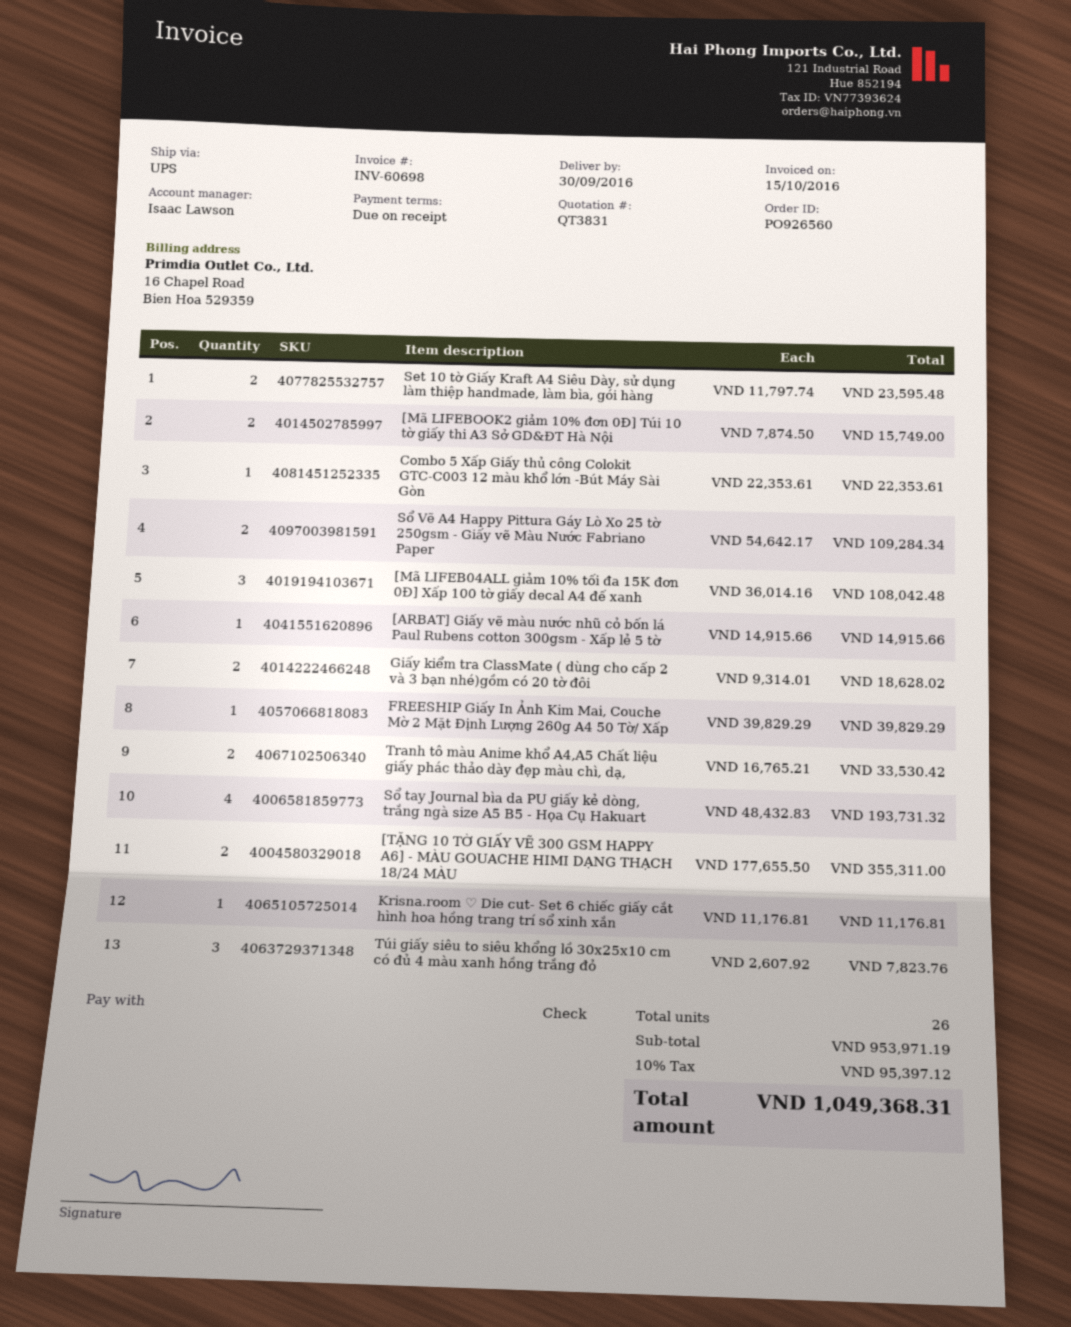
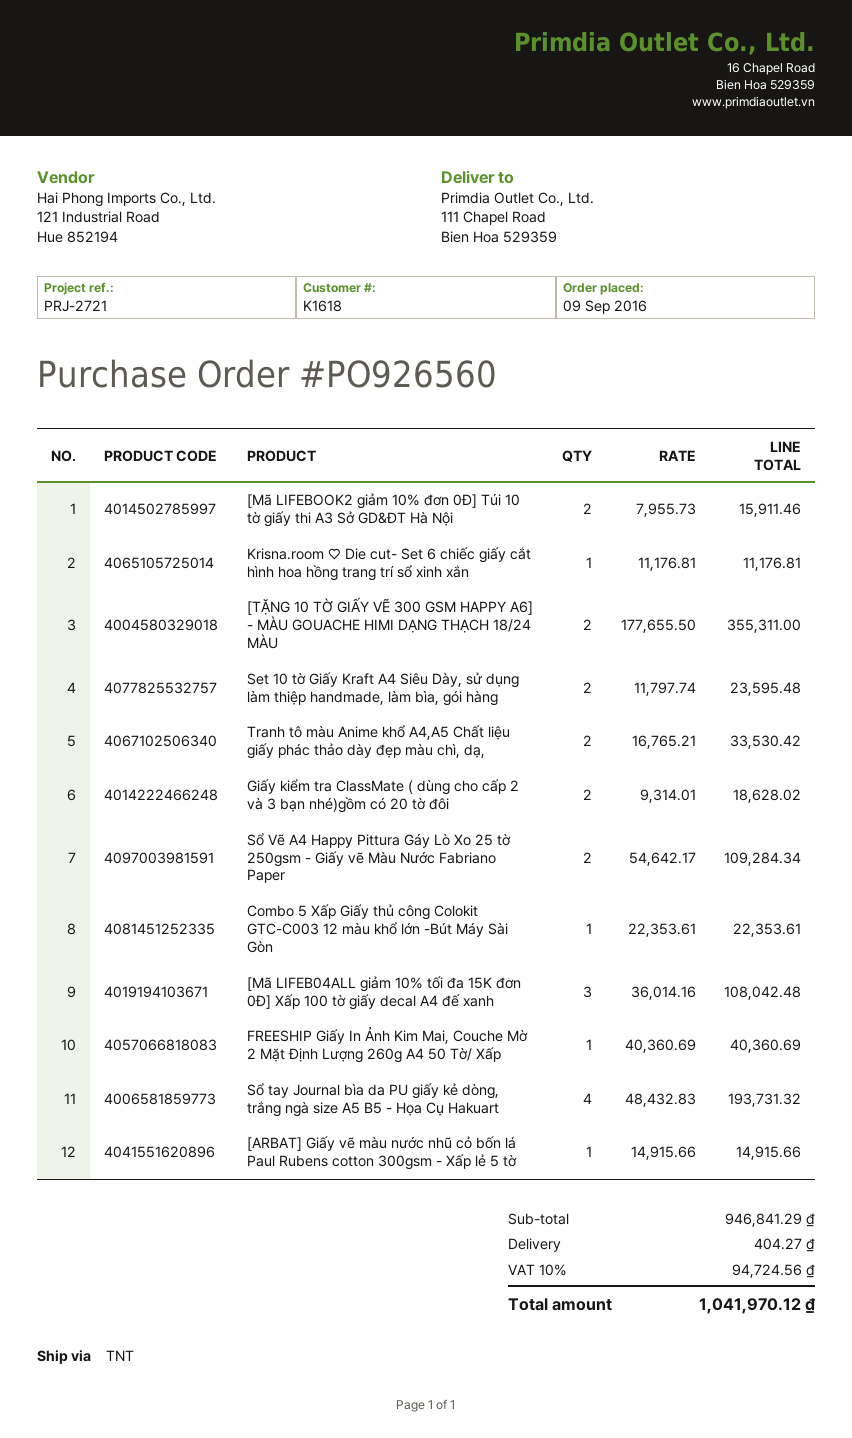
shipping method: UPS -> TNT
[Mã LIFEBOOK2 giảm 10% đơn 0Đ] Túi 10 tờ giấy thi A3 Sở GD&ĐT Hà Nội: 2 x 7874.50 = 15749.00 -> 2 x 7955.73 = 15911.46
FREESHIP Giấy In Ảnh Kim Mai, Couche Mờ 2 Mặt Định Lượng 260g A4 50 Tờ/ Xấp: 1 x 39829.29 = 39829.29 -> 1 x 40360.69 = 40360.69
Túi giấy siêu to siêu khổng lồ 30x25x10 cm có đủ 4 màu xanh hồng trắng đỏ: 3 x 2607.92 = 7823.76 -> none
subtotal: 953971.19 -> 946841.29
shipping: none -> 404.27
tax: 10% = 95397.12 -> 10% = 94724.56
total: 1049368.31 -> 1041970.12

